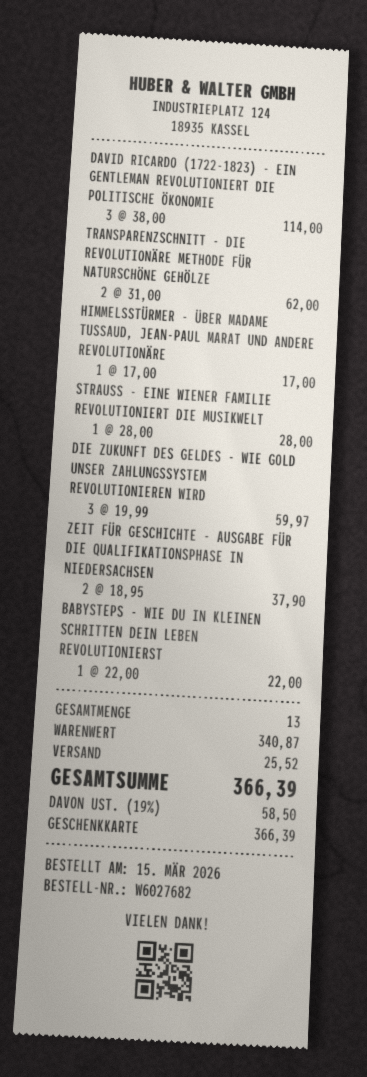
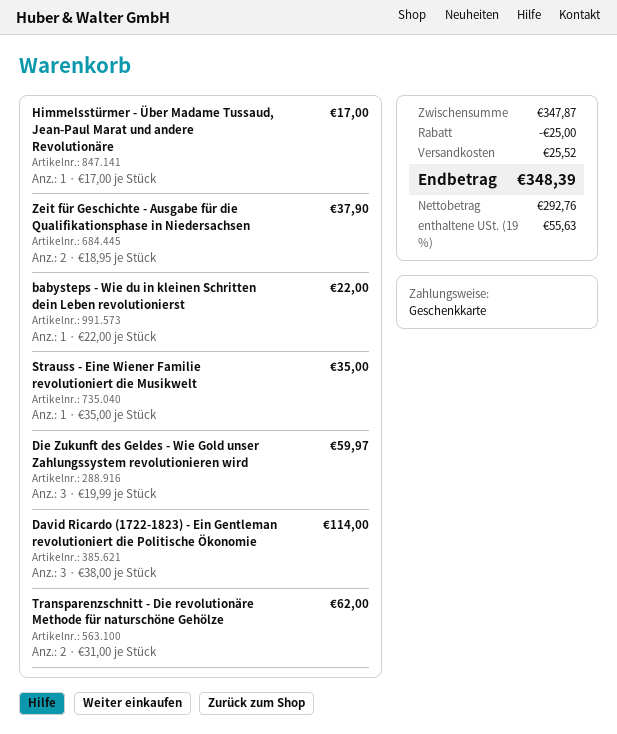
STRAUSS - EINE WIENER FAMILIE REVOLUTIONIERT DIE MUSIKWELT: 1 x 28.00 = 28.00 -> 1 x 35.00 = 35.00
subtotal: 340.87 -> 347.87
discount: none -> 25.00
tax: 19% = 58.50 -> 19% = 55.63
total: 366.39 -> 348.39

